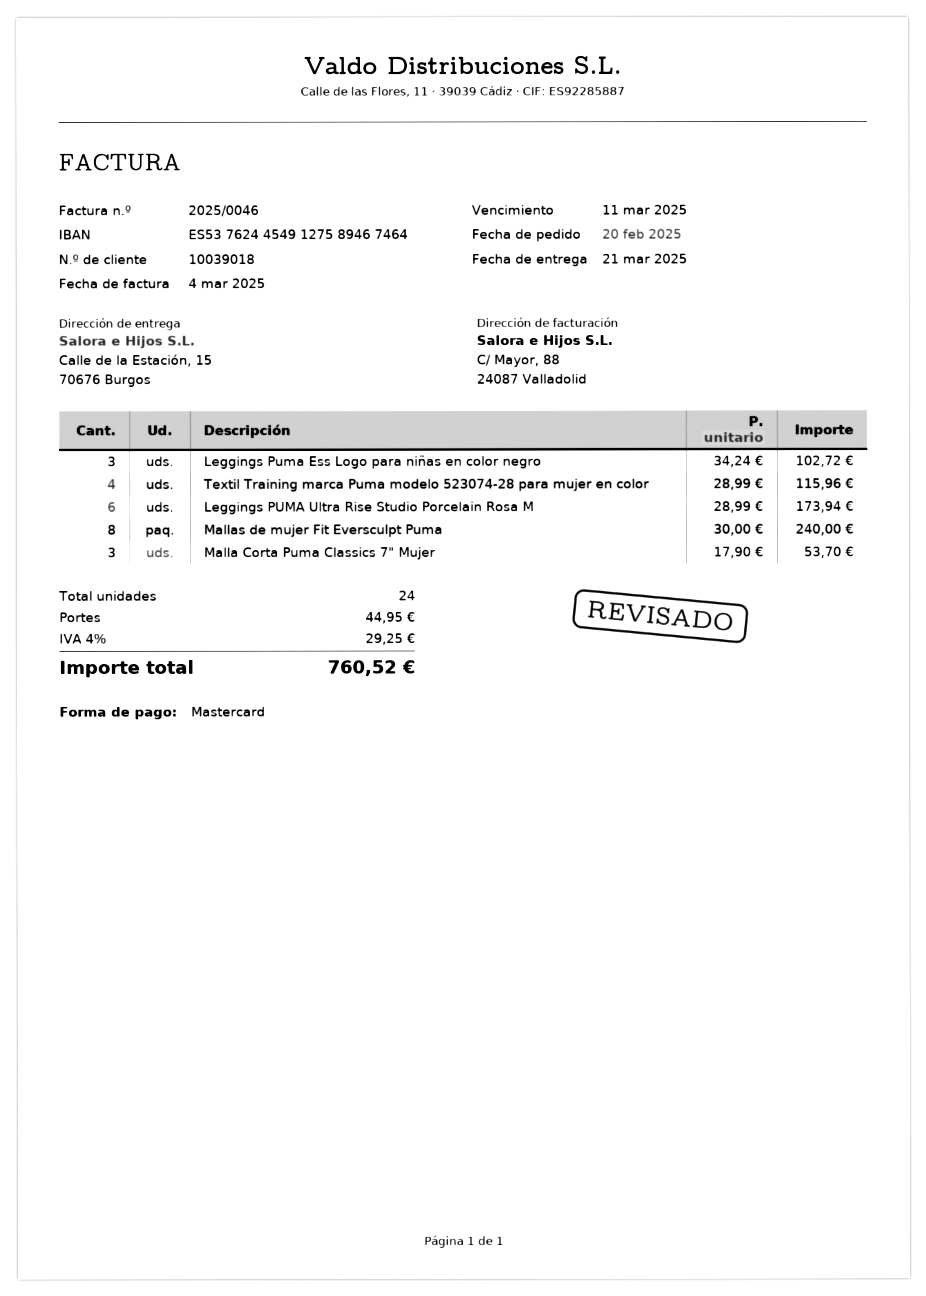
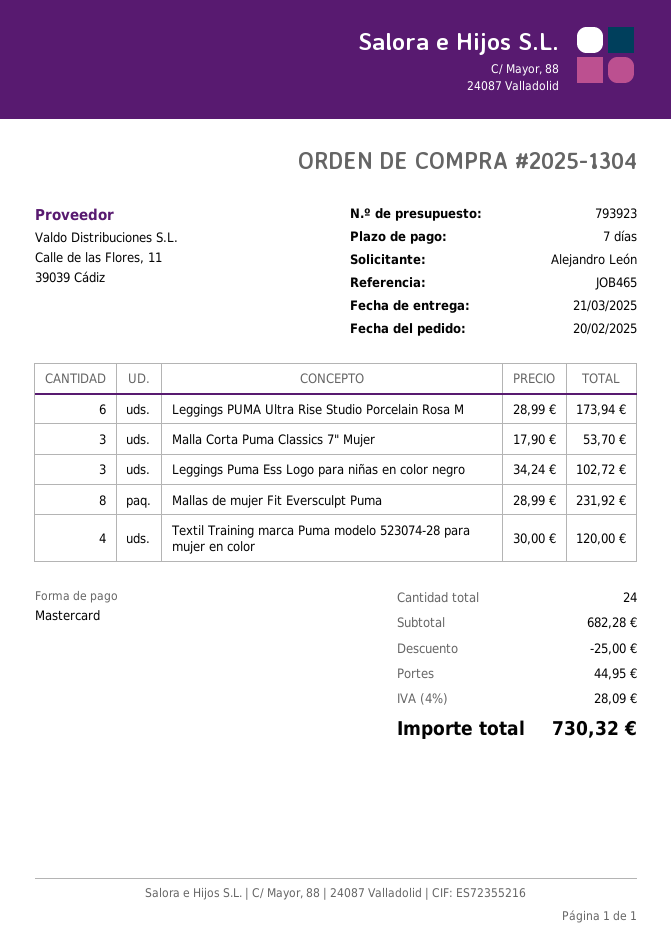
Textil Training marca Puma modelo 523074-28 para mujer en color: 4 x 28.99 = 115.96 -> 4 x 30.00 = 120.00
Mallas de mujer Fit Eversculpt Puma: 8 x 30.00 = 240.00 -> 8 x 28.99 = 231.92
discount: none -> 25.00
tax: 4% = 29.25 -> 4% = 28.09
total: 760.52 -> 730.32

